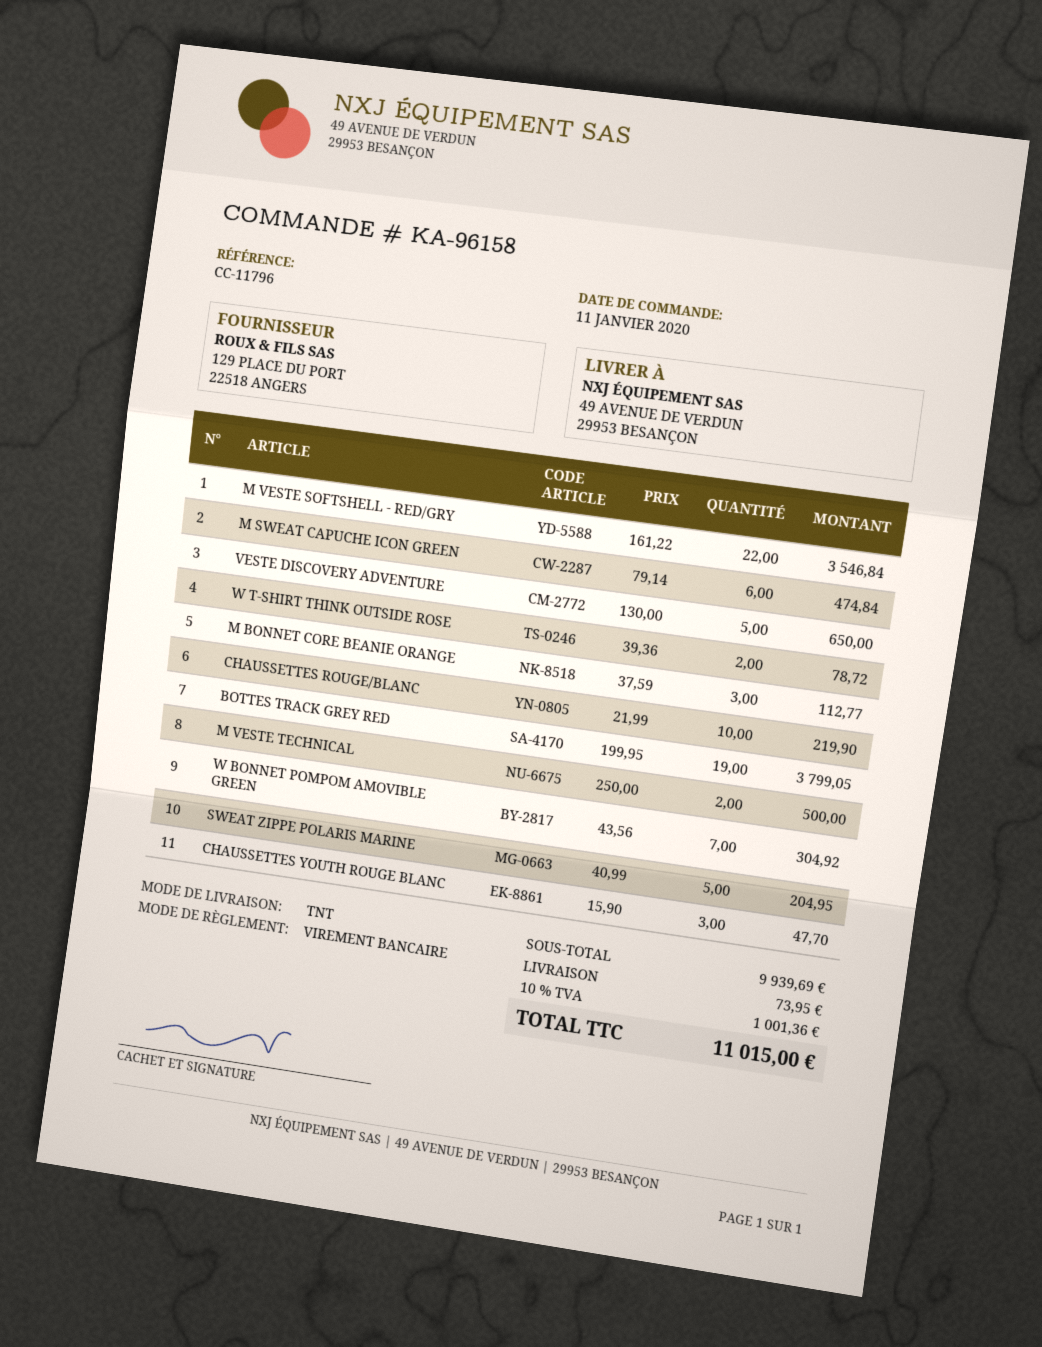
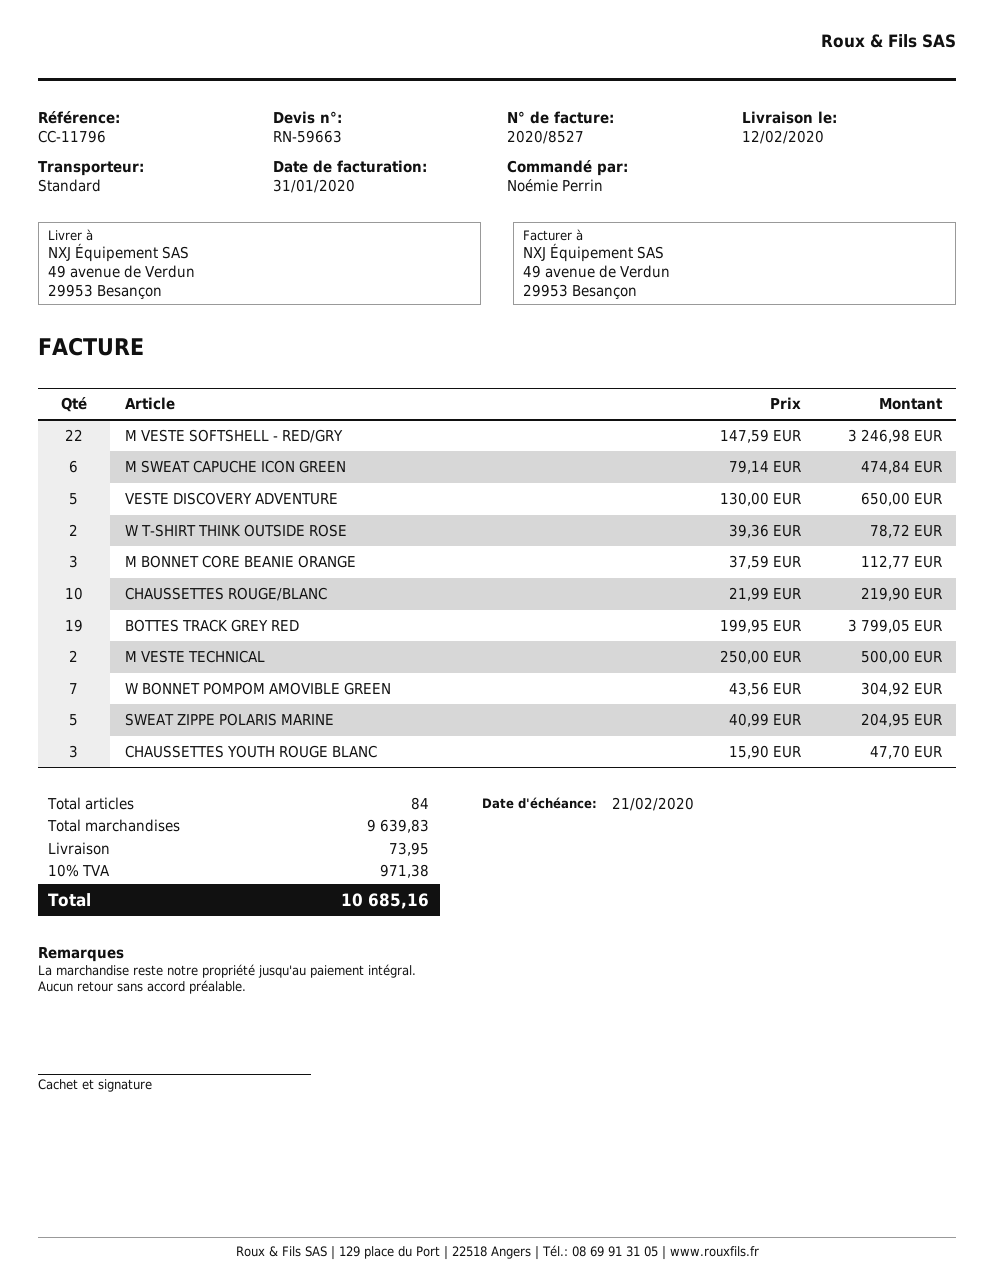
shipping method: TNT -> standard
M VESTE SOFTSHELL - RED/GRY: 22 x 161.22 = 3546.84 -> 22 x 147.59 = 3246.98
subtotal: 9939.69 -> 9639.83
tax: 10% = 1001.36 -> 10% = 971.38
total: 11015.00 -> 10685.16

